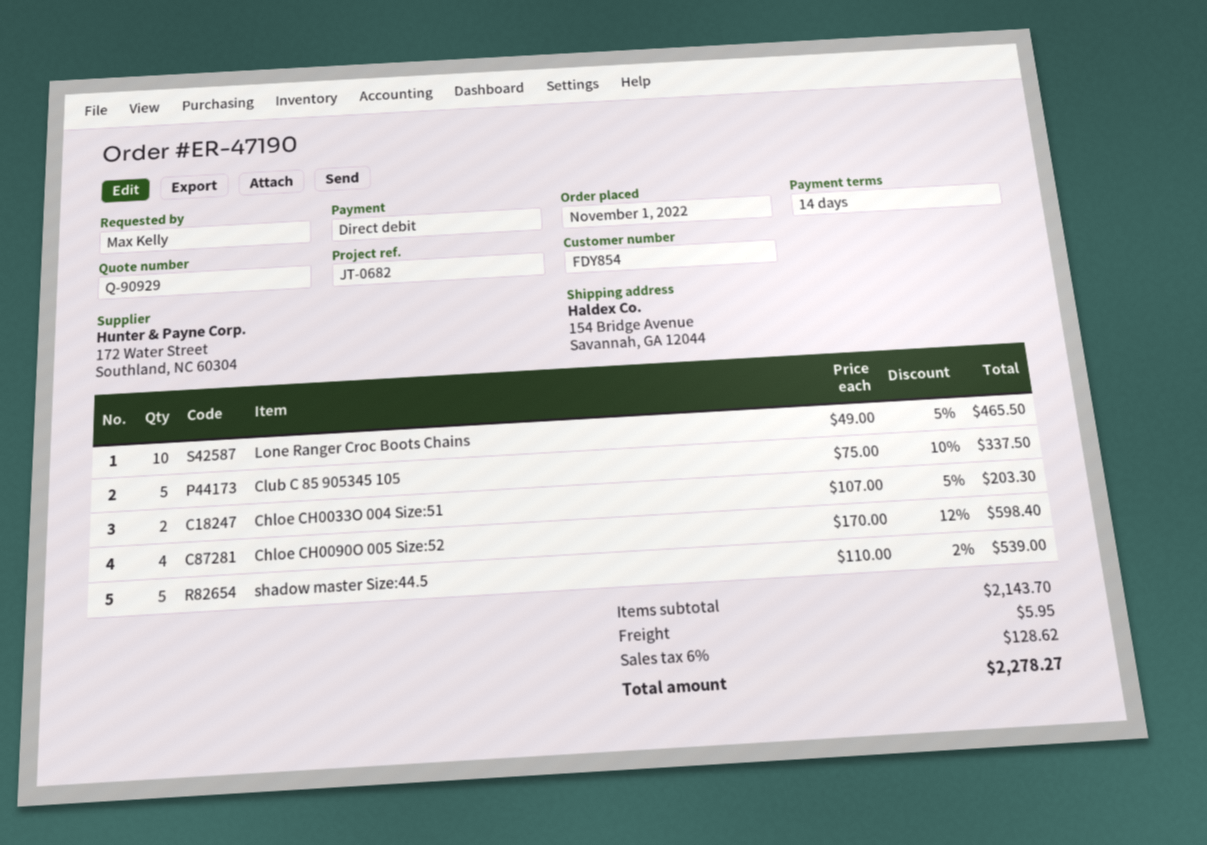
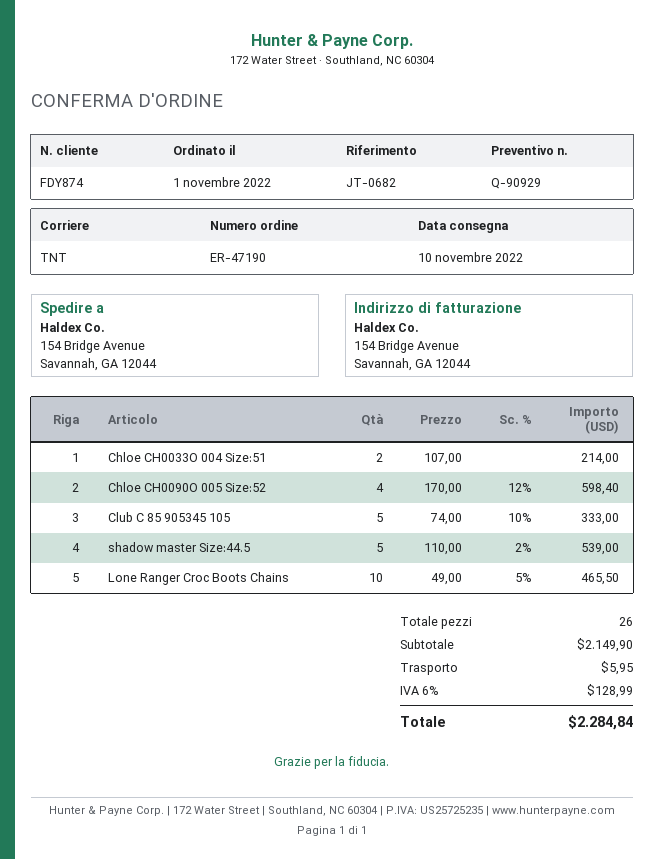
customer number: FDY854 -> FDY874
Club C 85 905345 105: 5 x 75.00 - 10% = 337.50 -> 5 x 74.00 - 10% = 333.00
Chloe CH0033O 004 Size:51: 2 x 107.00 - 5% = 203.30 -> 2 x 107.00 = 214.00
subtotal: 2143.70 -> 2149.90
tax: 6% = 128.62 -> 6% = 128.99
total: 2278.27 -> 2284.84

